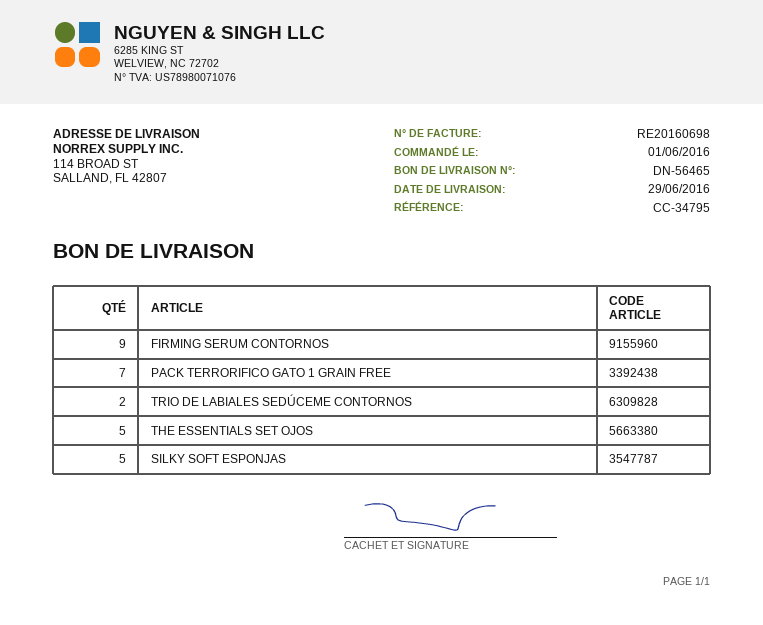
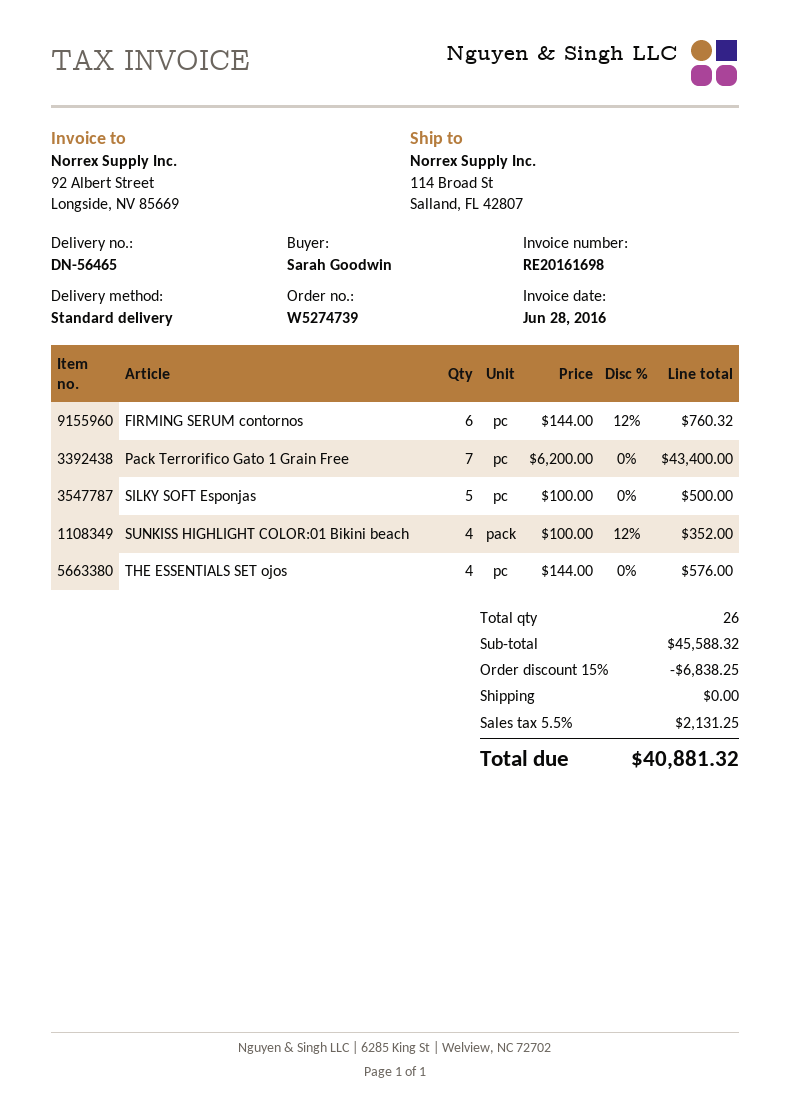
invoice number: RE20160698 -> RE20161698
FIRMING SERUM CONTORNOS: 9 -> 6
TRIO DE LABIALES SEDÚCEME CONTORNOS: 2 -> none
THE ESSENTIALS SET OJOS: 5 -> 4
SUNKISS HIGHLIGHT COLOR:01 Bikini beach: none -> 4

